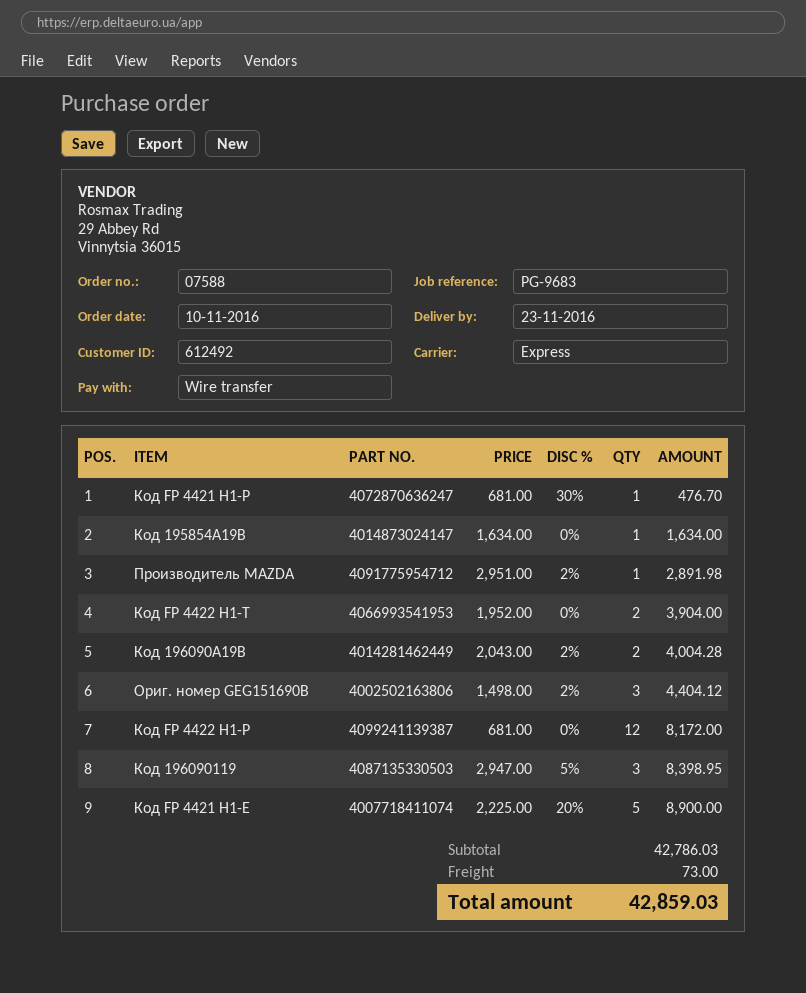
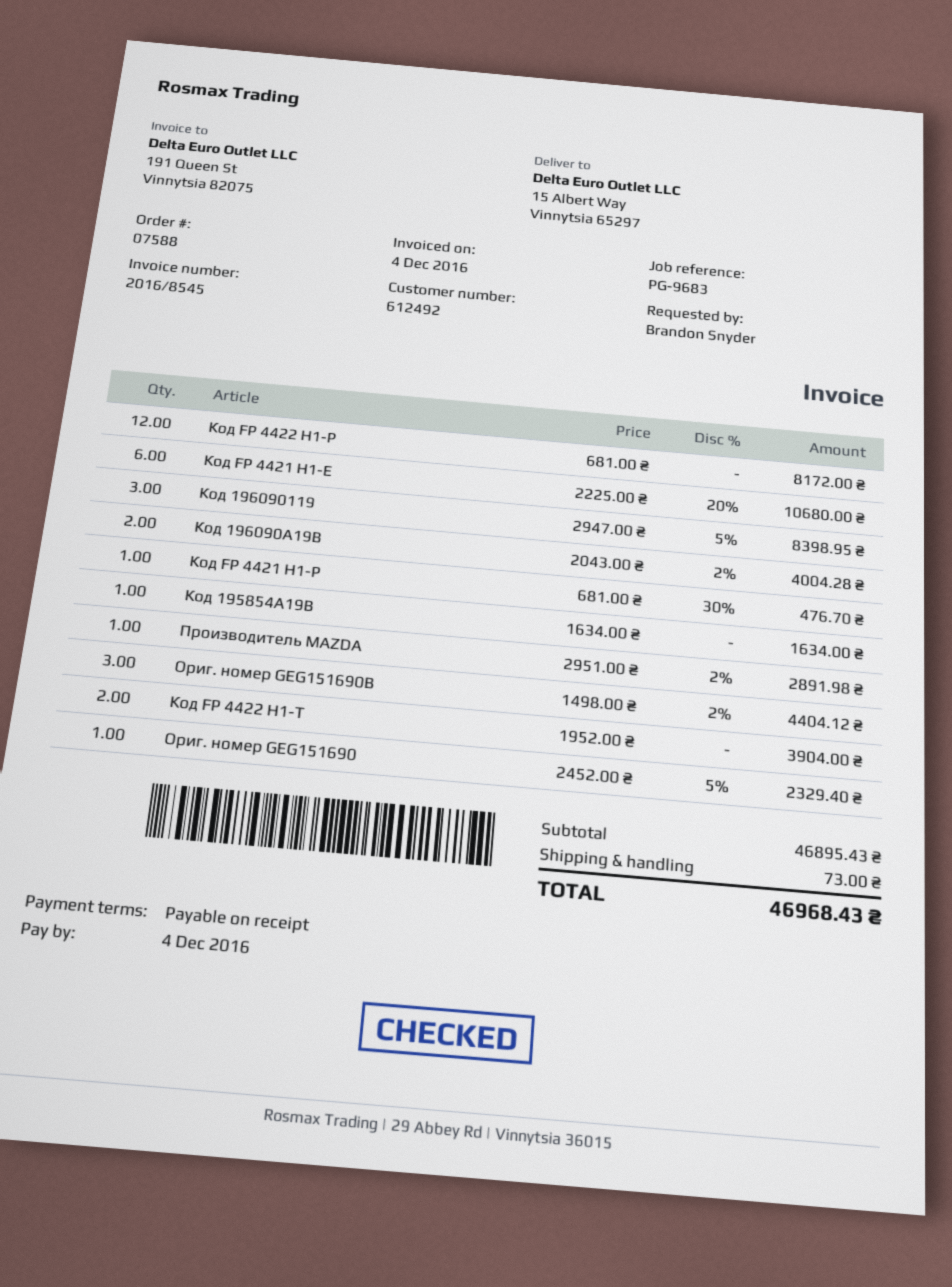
Код FP 4421 H1-E: 5 x 2225.00 - 20% = 8900.00 -> 6 x 2225.00 - 20% = 10680.00
Ориг. номер GEG151690: none -> 1 x 2452.00 - 5% = 2329.40
subtotal: 42786.03 -> 46895.43
total: 42859.03 -> 46968.43

